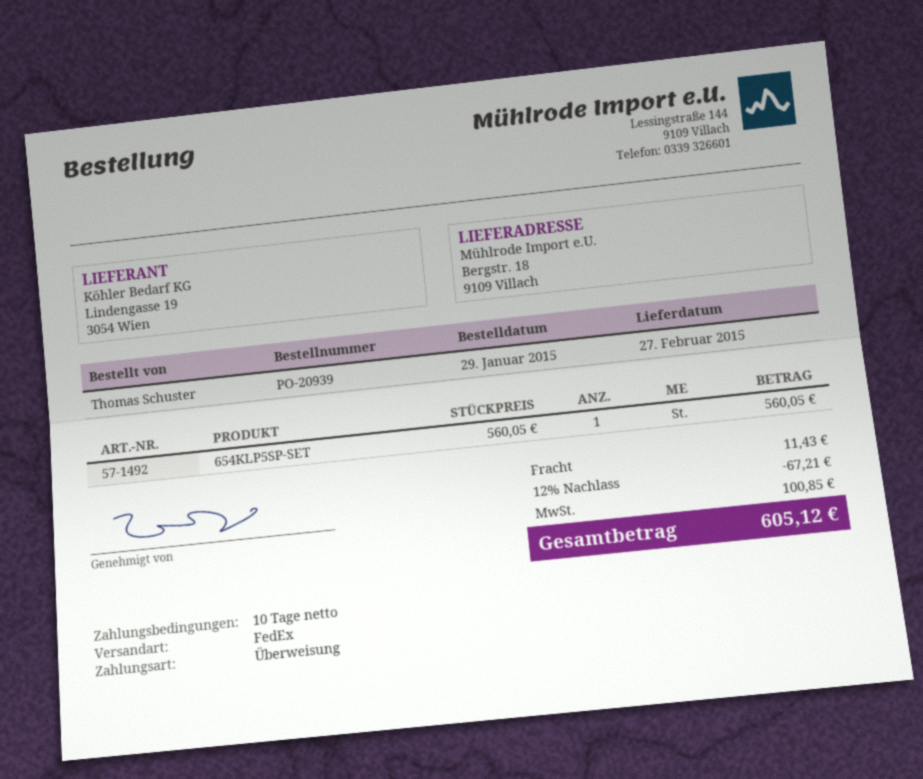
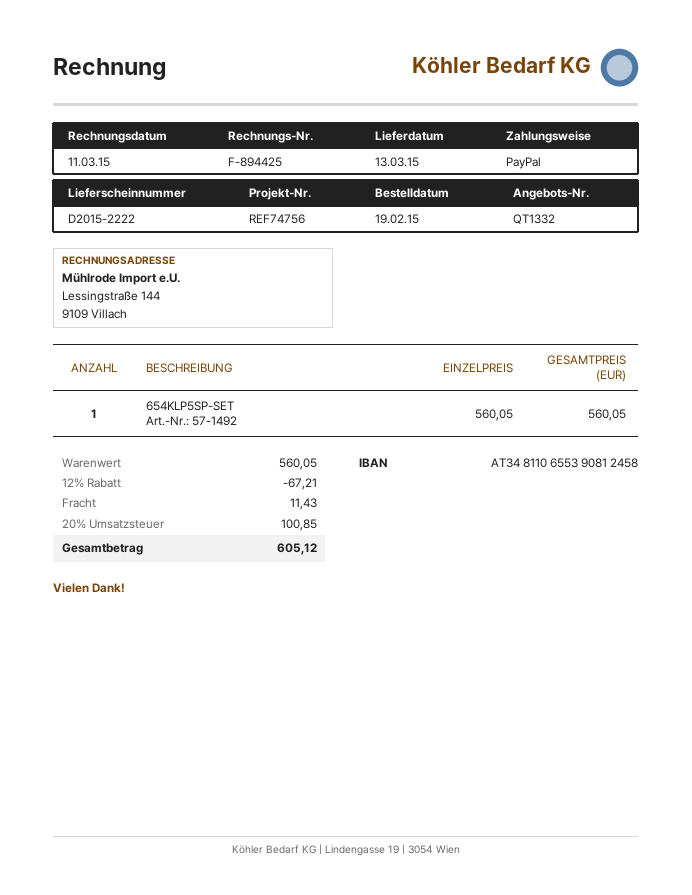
order date: 2015-01-29 -> 2015-02-19
delivery date: 2015-02-27 -> 2015-03-13
payment method: bank transfer -> PayPal

